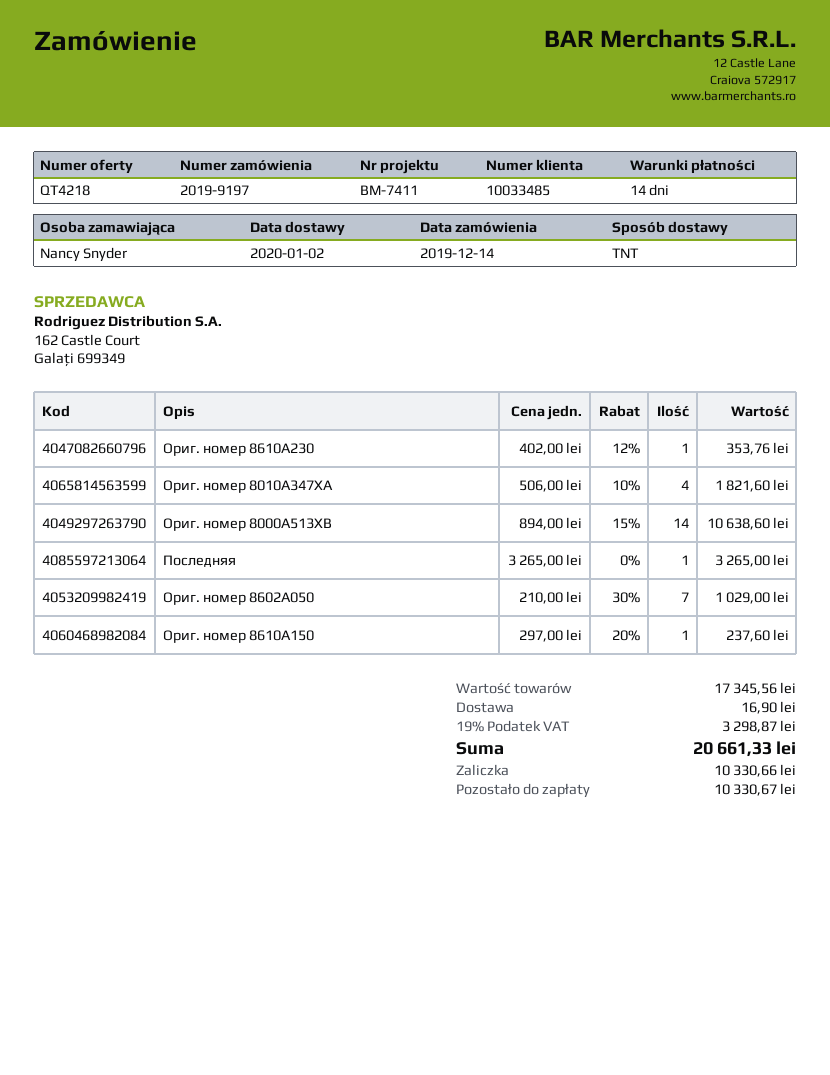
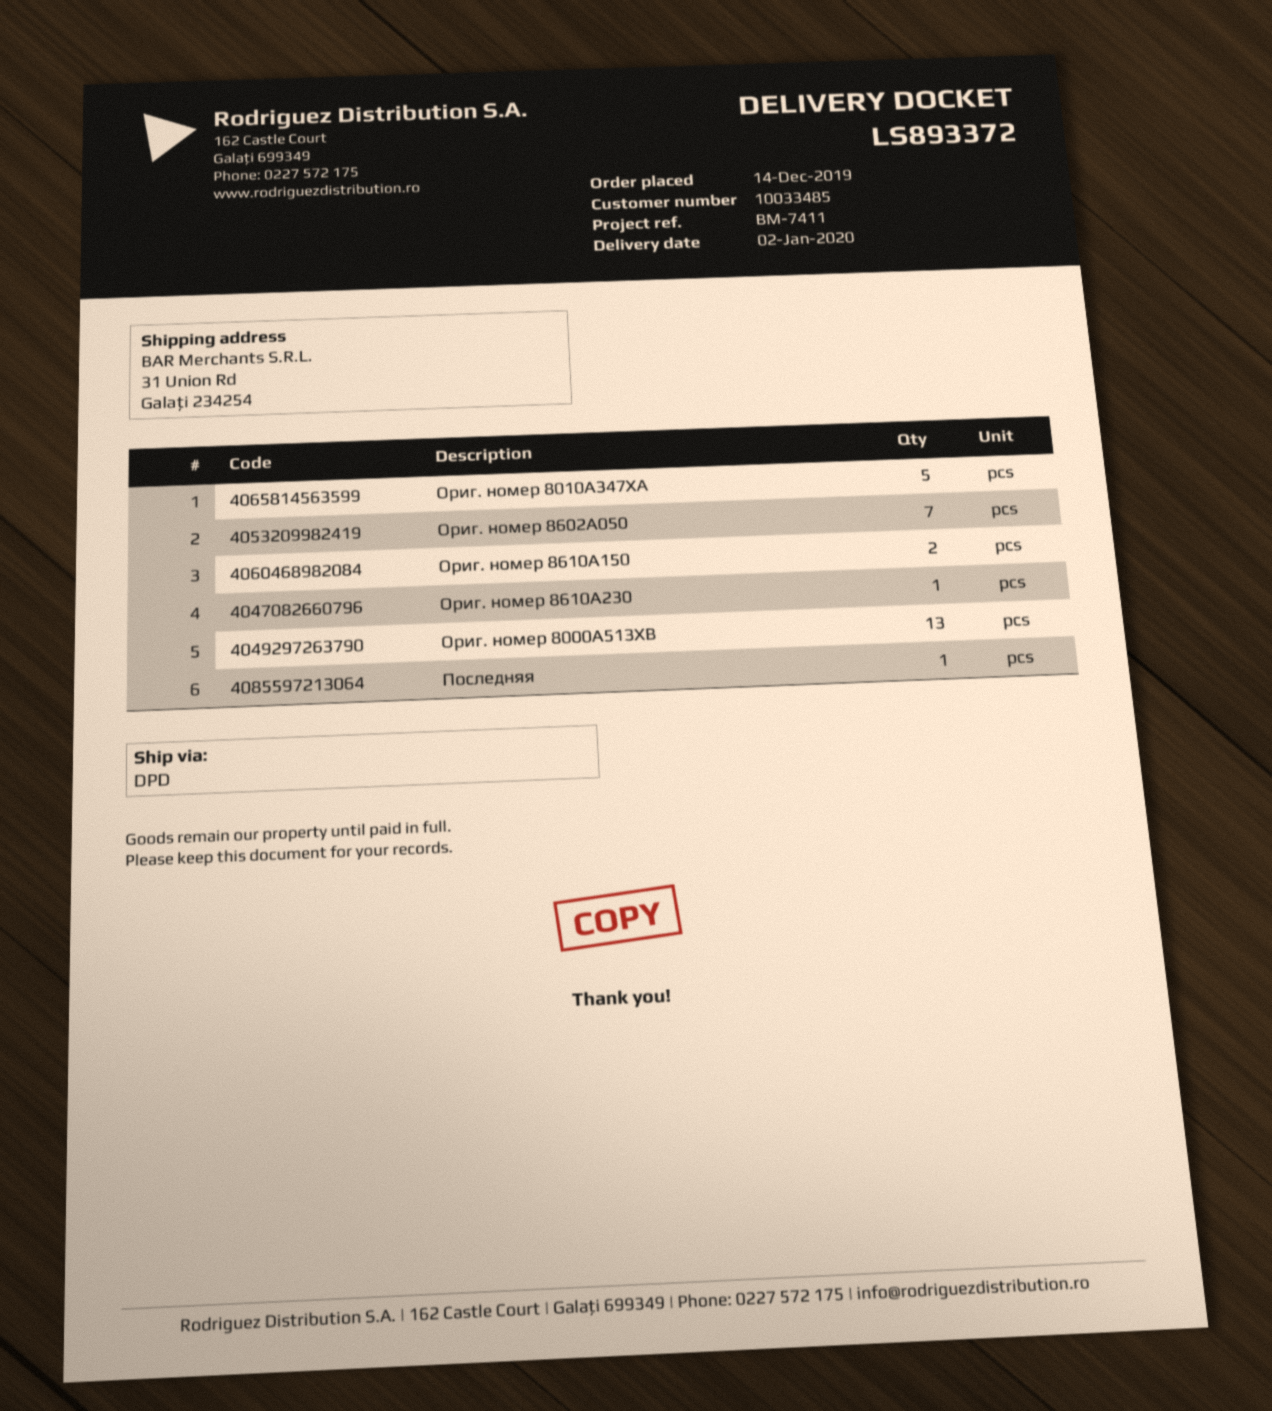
shipping method: TNT -> DPD
Ориг. номер 8010A347XA: 4 -> 5
Ориг. номер 8000A513XB: 14 -> 13
Ориг. номер 8610A150: 1 -> 2

